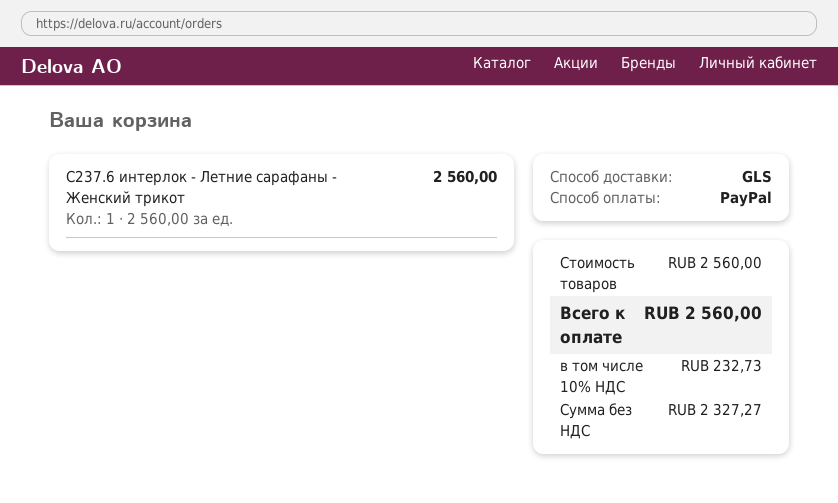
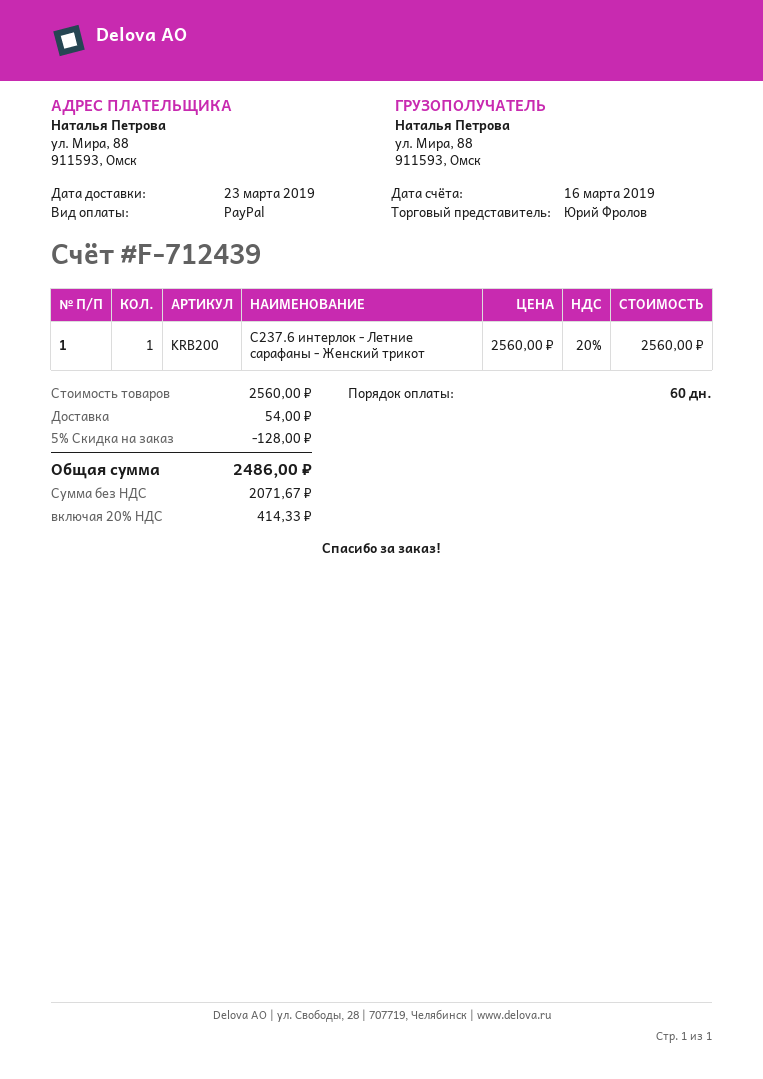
discount: none -> 5% = 128.00
shipping: none -> 54.00
net: 2327.27 -> 2071.67
tax: 10% = 232.73 -> 20% = 414.33
total: 2560.00 -> 2486.00

